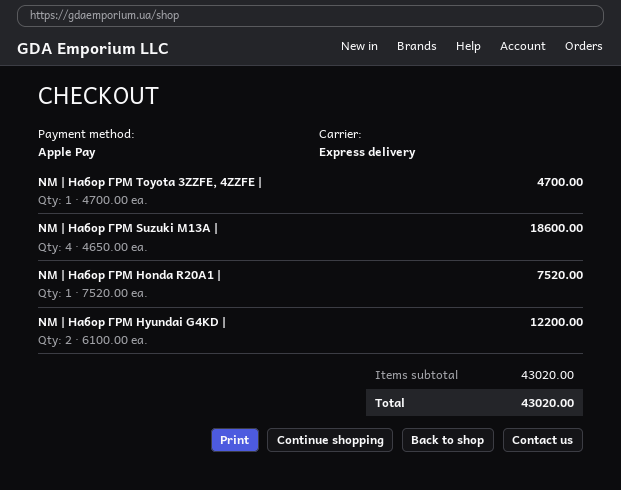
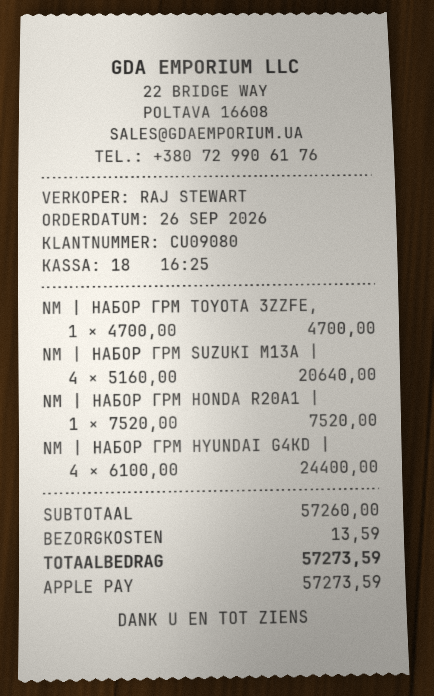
NM | Набор ГРМ Suzuki M13A |: 4 x 4650.00 = 18600.00 -> 4 x 5160.00 = 20640.00
NM | Набор ГРМ Hyundai G4KD |: 2 x 6100.00 = 12200.00 -> 4 x 6100.00 = 24400.00
subtotal: 43020.00 -> 57260.00
shipping: none -> 13.59
total: 43020.00 -> 57273.59

